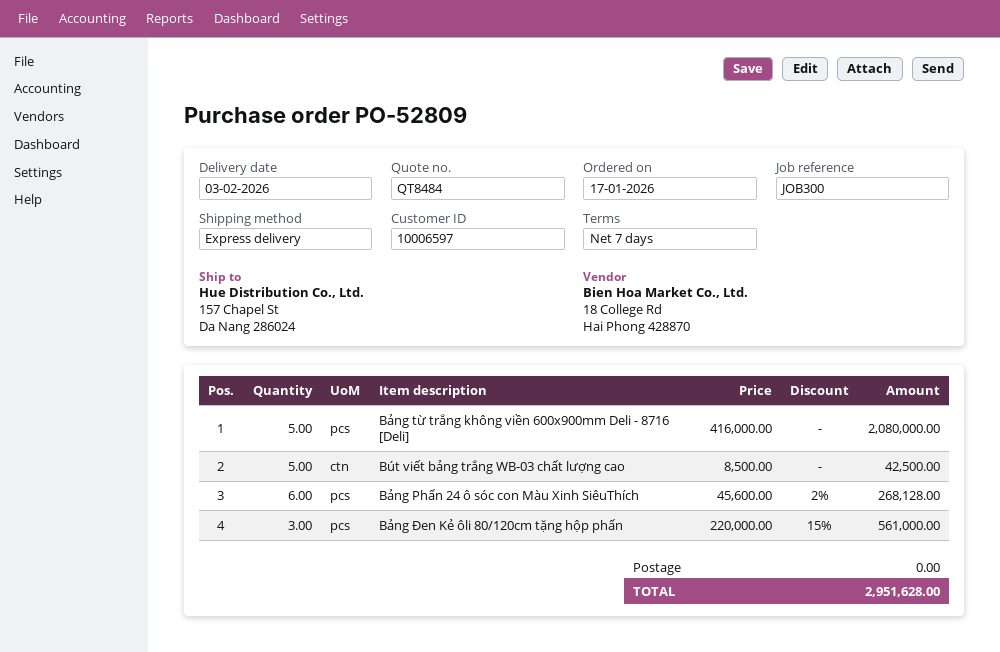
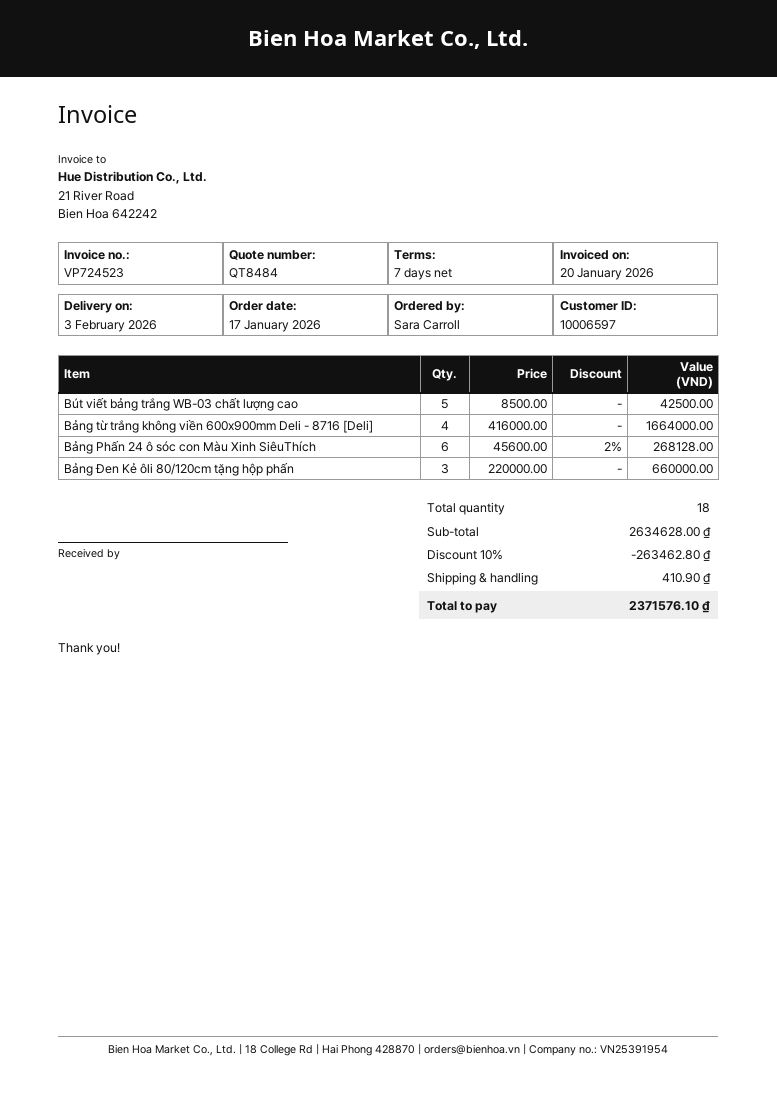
Bảng từ trắng không viền 600x900mm Deli - 8716 [Deli]: 5 x 416000.00 = 2080000.00 -> 4 x 416000.00 = 1664000.00
Bảng Đen Kẻ ôli 80/120cm tặng hộp phấn: 3 x 220000.00 - 15% = 561000.00 -> 3 x 220000.00 = 660000.00
discount: none -> 10% = 263462.80
shipping: 0.00 -> 410.90
total: 2951628.00 -> 2371576.10

